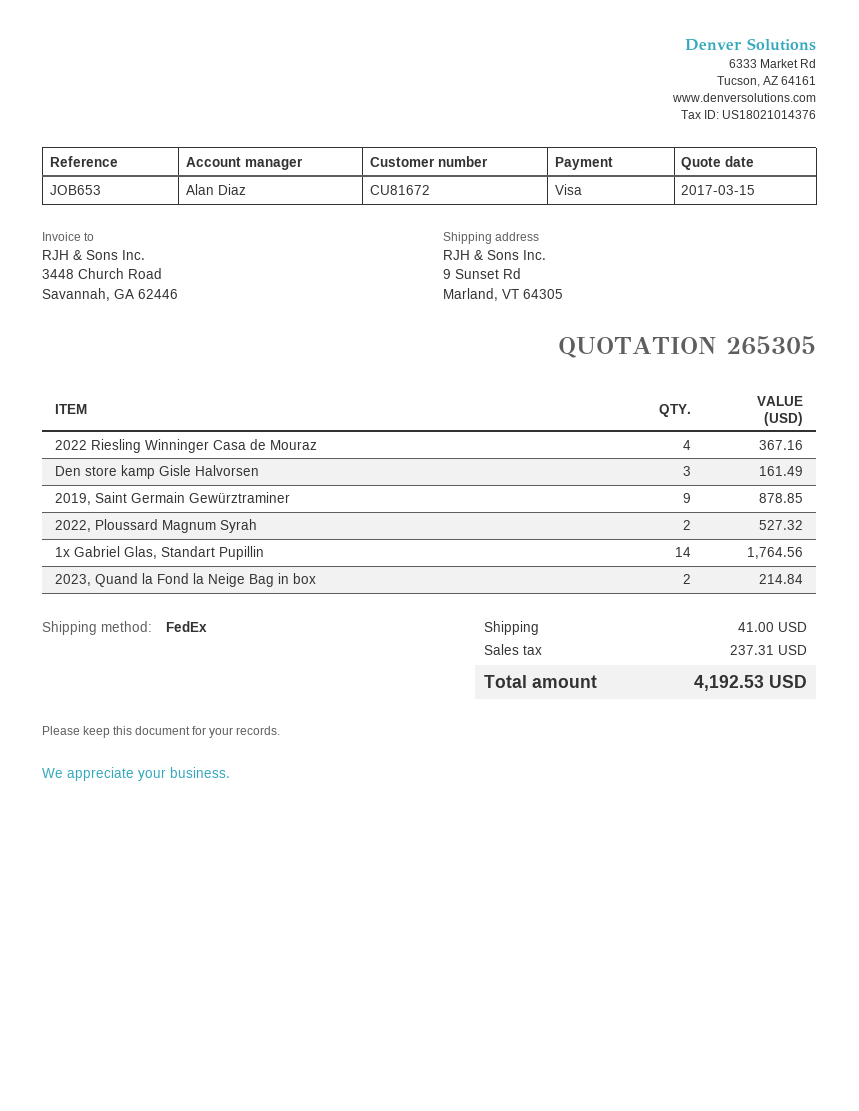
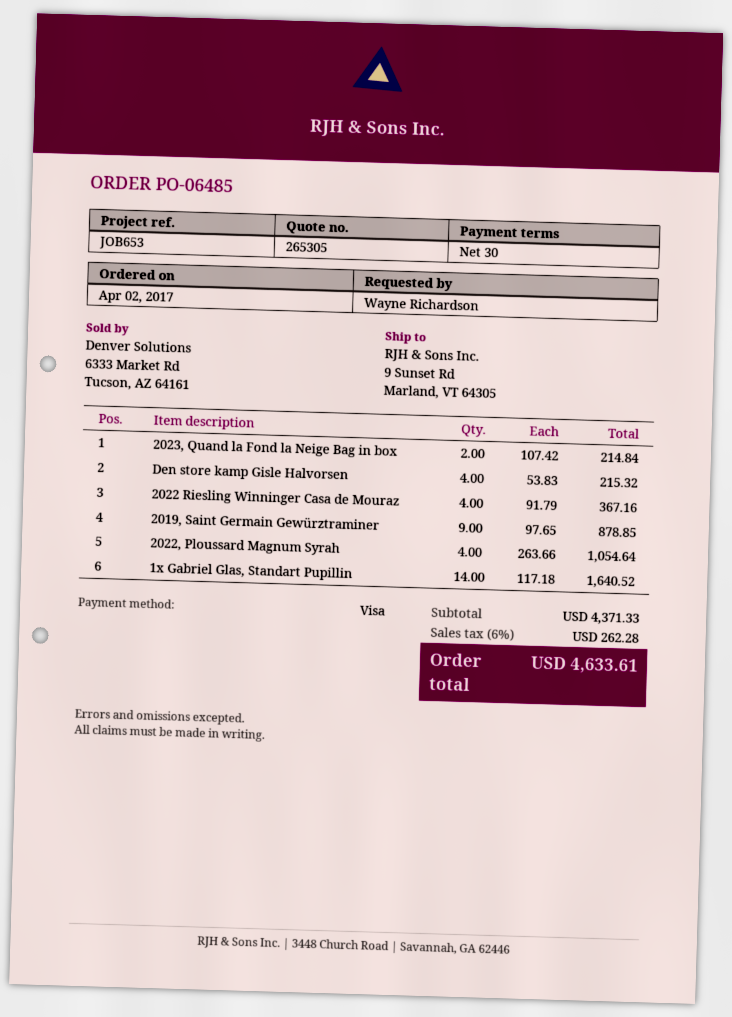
Den store kamp Gisle Halvorsen: 3 for 161.49 -> 4 for 215.32
2022, Ploussard Magnum Syrah: 2 for 527.32 -> 4 for 1054.64
1x Gabriel Glas, Standart Pupillin: 14 for 1764.56 -> 14 for 1640.52
shipping: 41.00 -> none
tax: 237.31 -> 262.28
total: 4192.53 -> 4633.61

